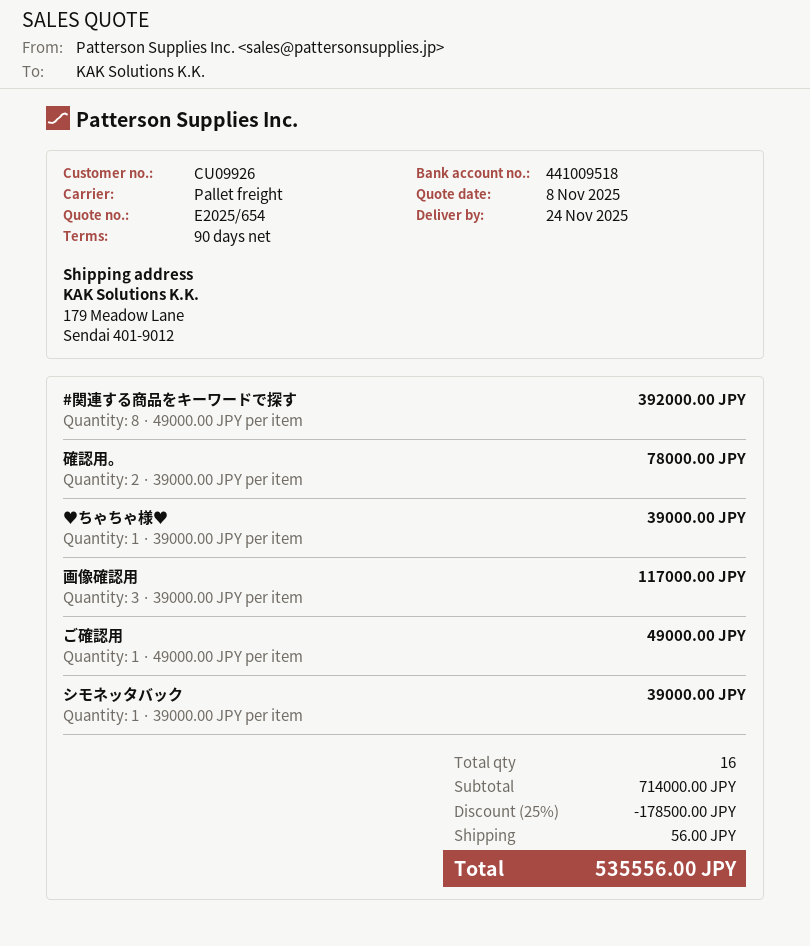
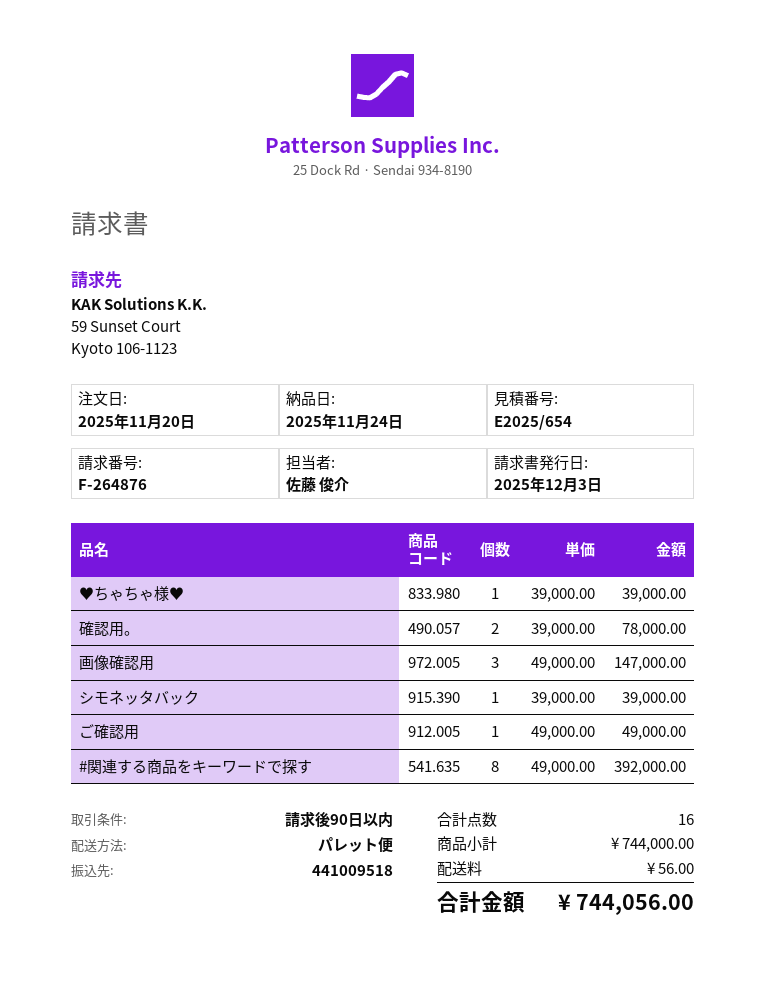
画像確認用: 3 x 39000.00 = 117000.00 -> 3 x 49000.00 = 147000.00
subtotal: 714000.00 -> 744000.00
discount: 25% = 178500.00 -> none
total: 535556.00 -> 744056.00

